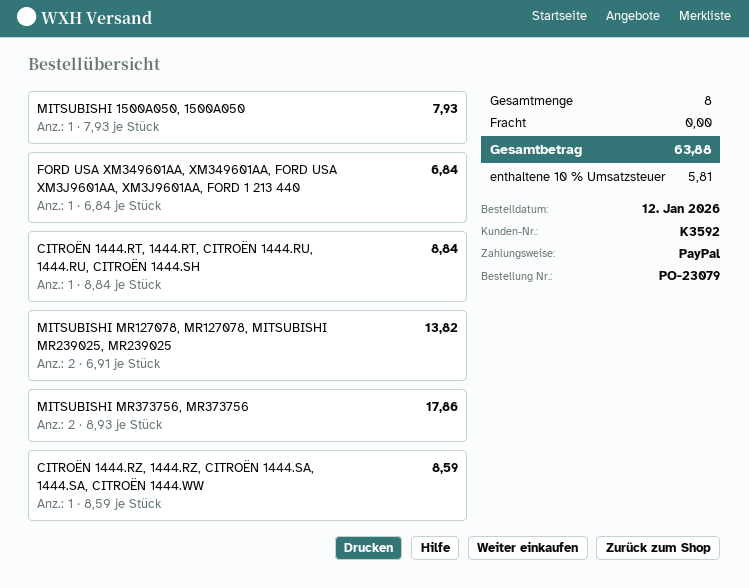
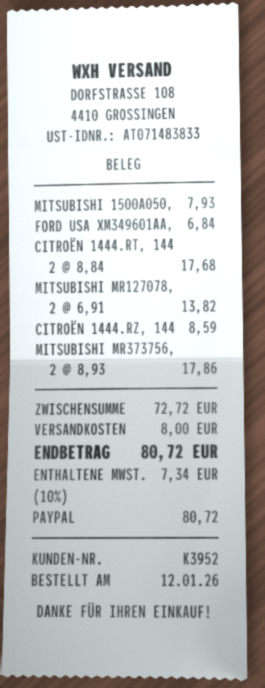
customer number: K3592 -> K3952
CITROËN 1444.RT, 1444.RT, CITROËN 1444.RU, 1444.RU, CITROËN 1444.SH: 1 x 8.84 = 8.84 -> 2 x 8.84 = 17.68
shipping: 0.00 -> 8.00
tax: 10% = 5.81 -> 10% = 7.34
total: 63.88 -> 80.72

